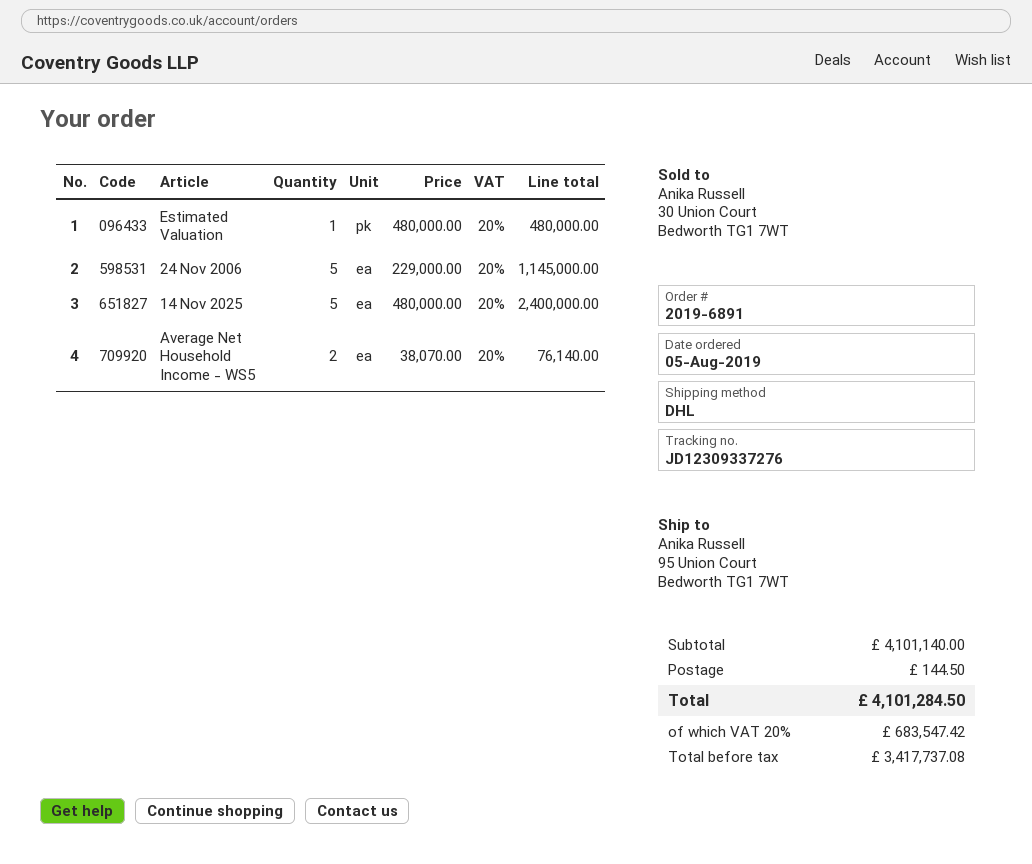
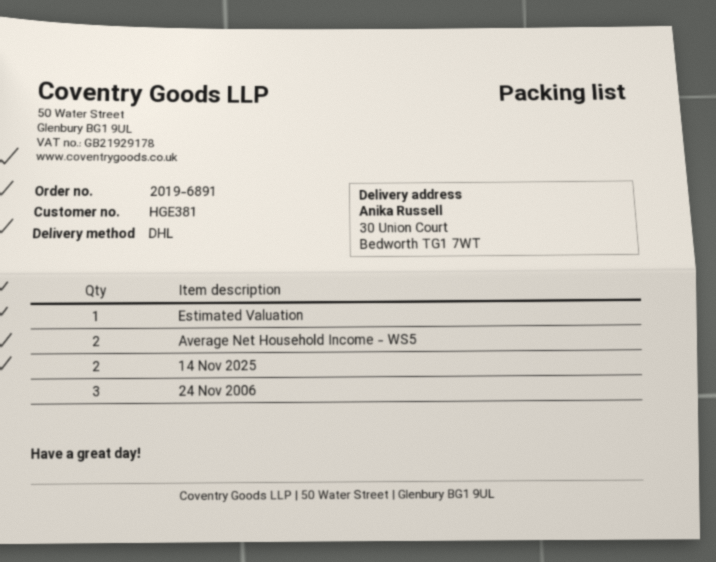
ship to: 95 Union Court, Bedworth TG1 7WT -> 30 Union Court, Bedworth TG1 7WT
24 Nov 2006: 5 -> 3
14 Nov 2025: 5 -> 2

